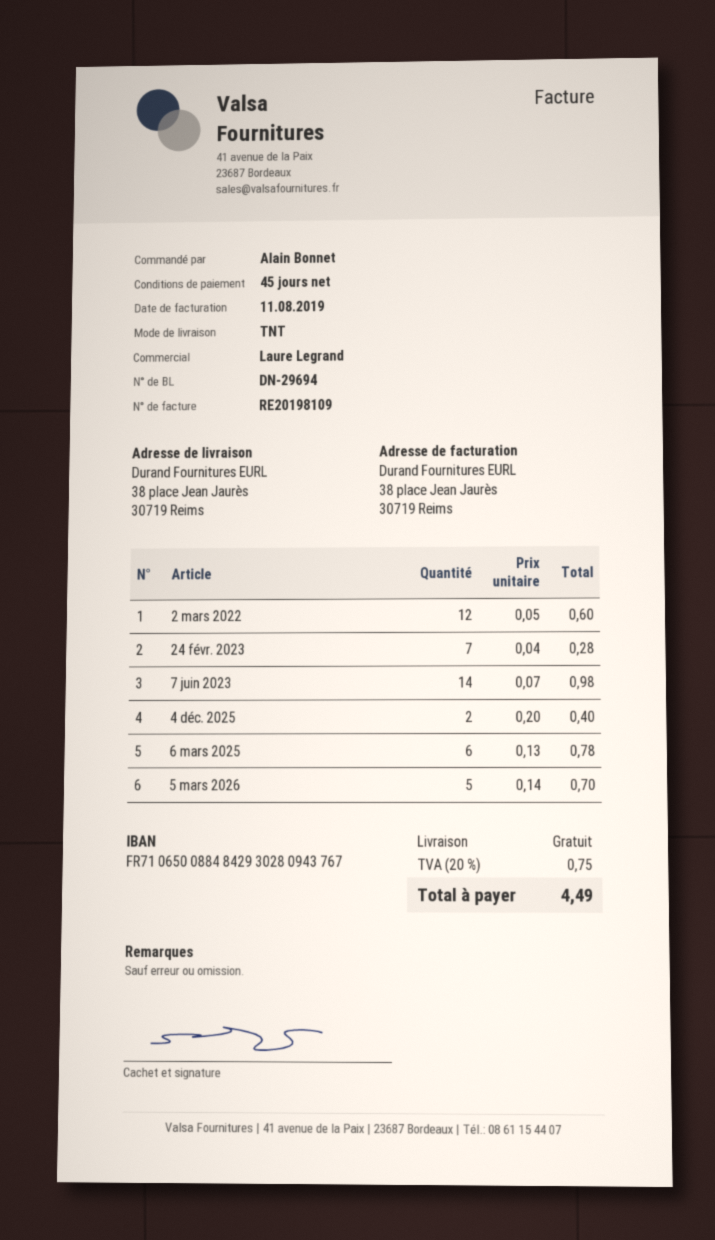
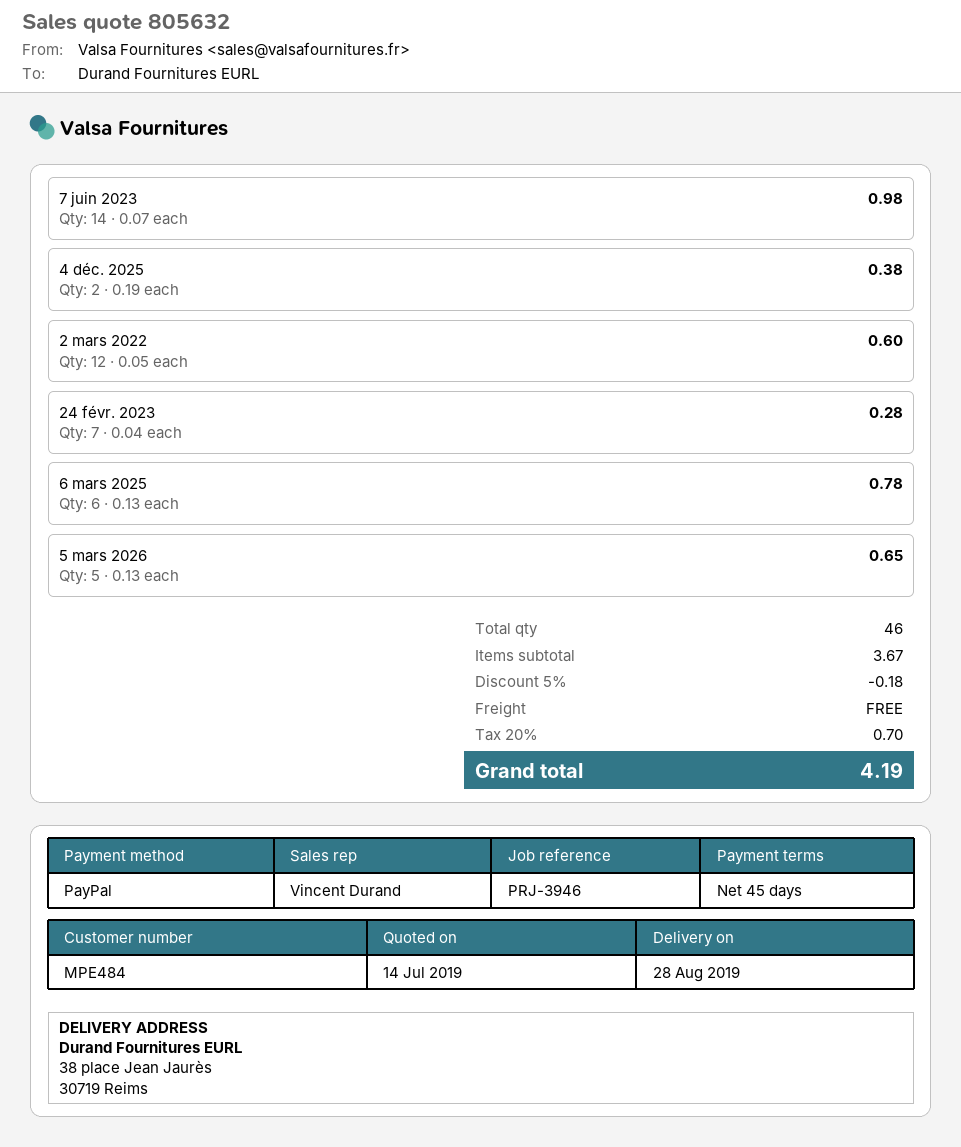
sales rep: Laure Legrand -> Vincent Durand
4 déc. 2025: 2 x 0.20 = 0.40 -> 2 x 0.19 = 0.38
5 mars 2026: 5 x 0.14 = 0.70 -> 5 x 0.13 = 0.65
discount: none -> 5% = 0.18
tax: 20% = 0.75 -> 20% = 0.70
total: 4.49 -> 4.19

